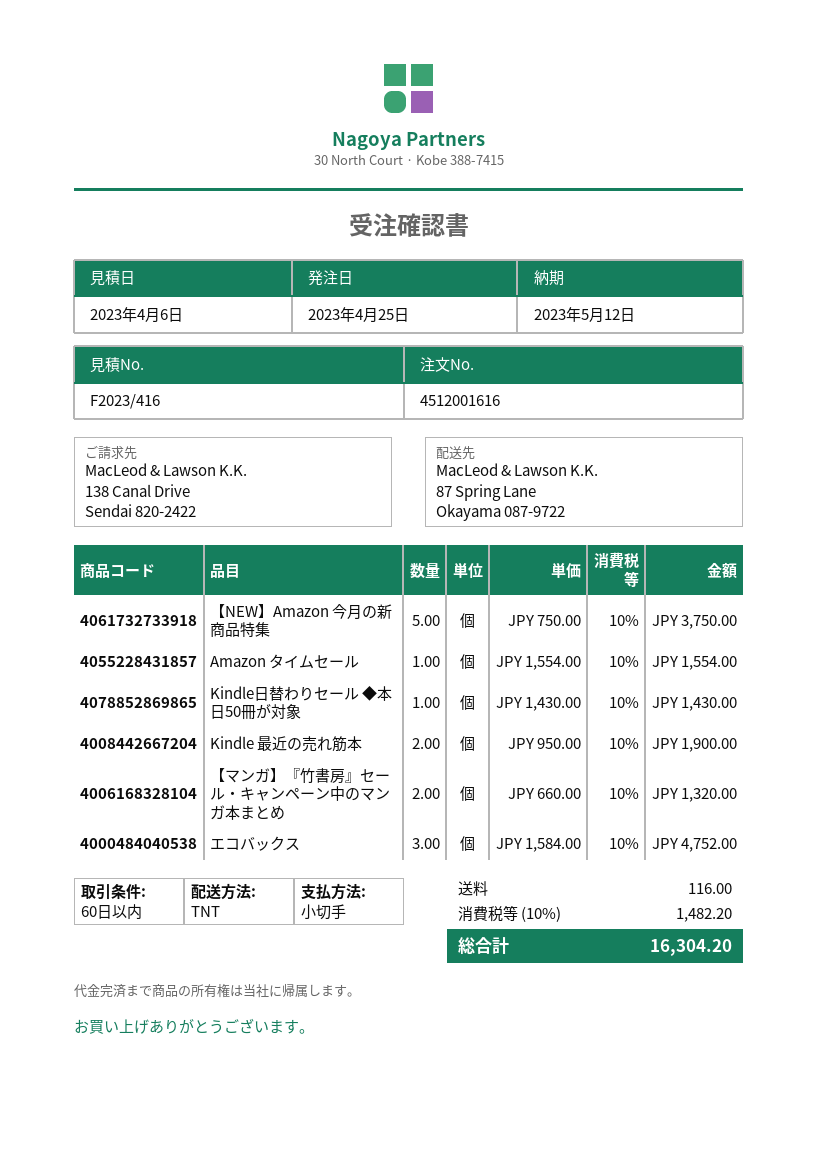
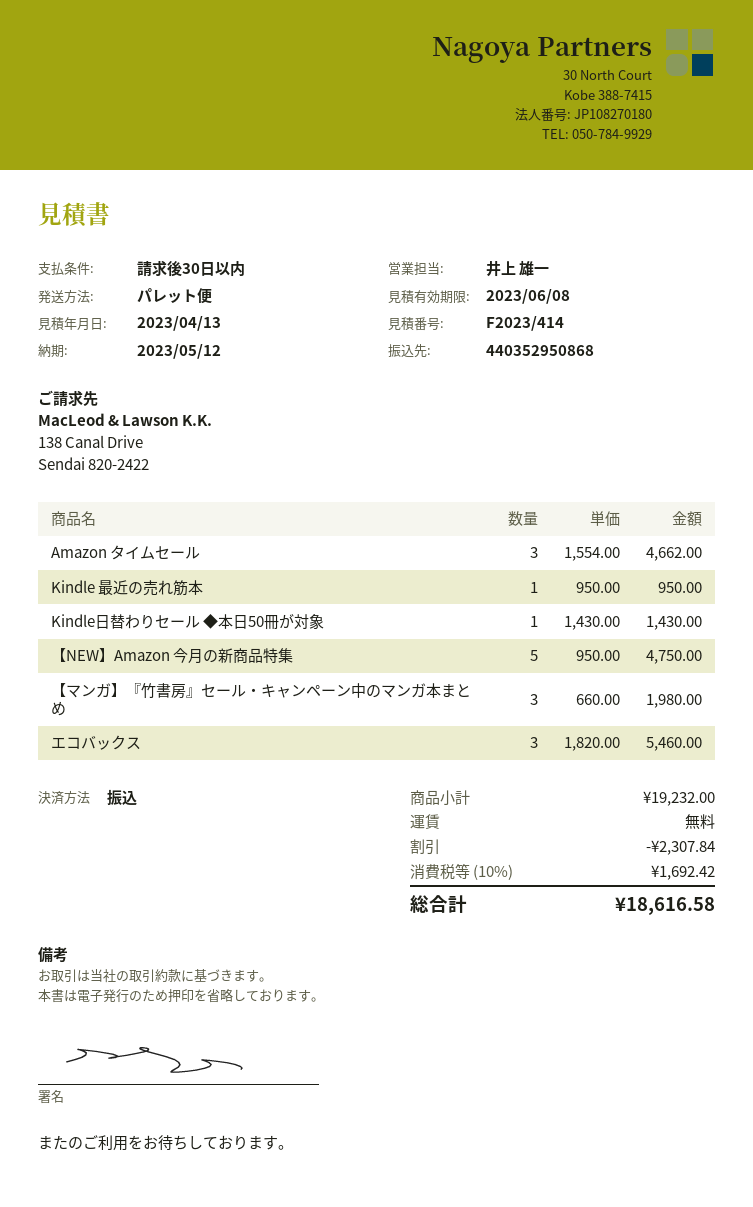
quote number: F2023/416 -> F2023/414
quote date: 2023-04-06 -> 2023-04-13
payment terms: 60 days -> 30 days
payment method: cheque -> bank transfer
shipping method: TNT -> pallet freight
【NEW】Amazon 今月の新商品特集: 5 x 750.00 = 3750.00 -> 5 x 950.00 = 4750.00
Amazon タイムセール: 1 x 1554.00 = 1554.00 -> 3 x 1554.00 = 4662.00
Kindle 最近の売れ筋本: 2 x 950.00 = 1900.00 -> 1 x 950.00 = 950.00
【マンガ】『竹書房』セール・キャンペーン中のマンガ本まとめ: 2 x 660.00 = 1320.00 -> 3 x 660.00 = 1980.00
エコバックス: 3 x 1584.00 = 4752.00 -> 3 x 1820.00 = 5460.00
discount: none -> 2307.84
shipping: 116.00 -> 0.00
tax: 10% = 1482.20 -> 10% = 1692.42
total: 16304.20 -> 18616.58

